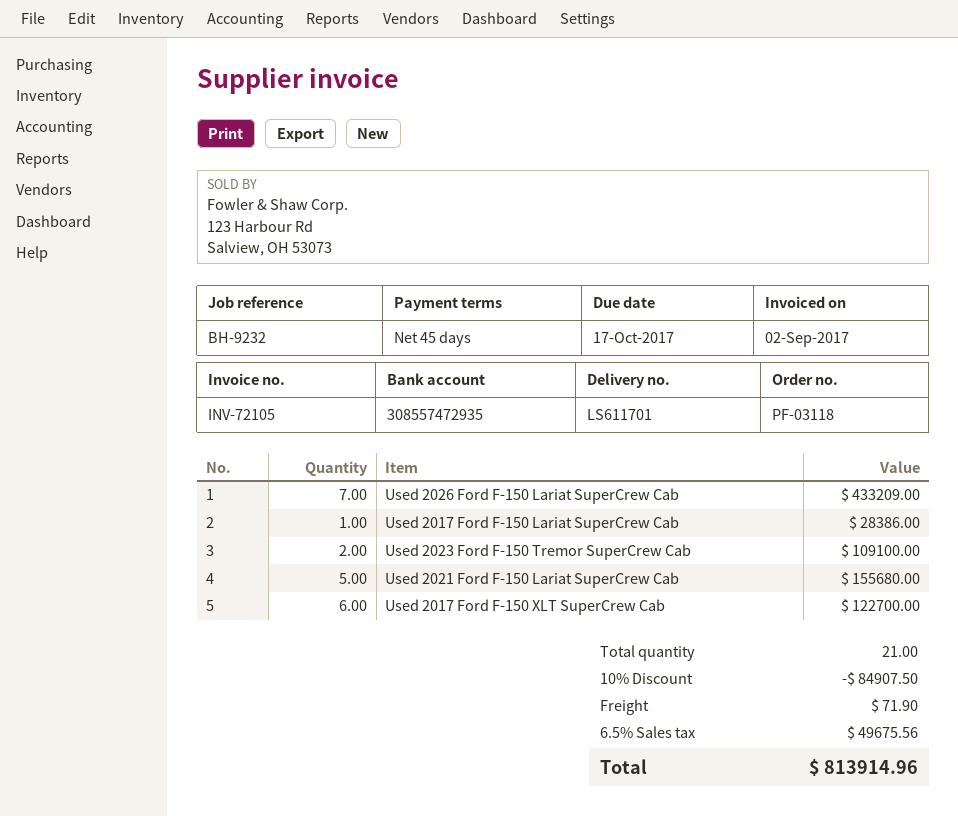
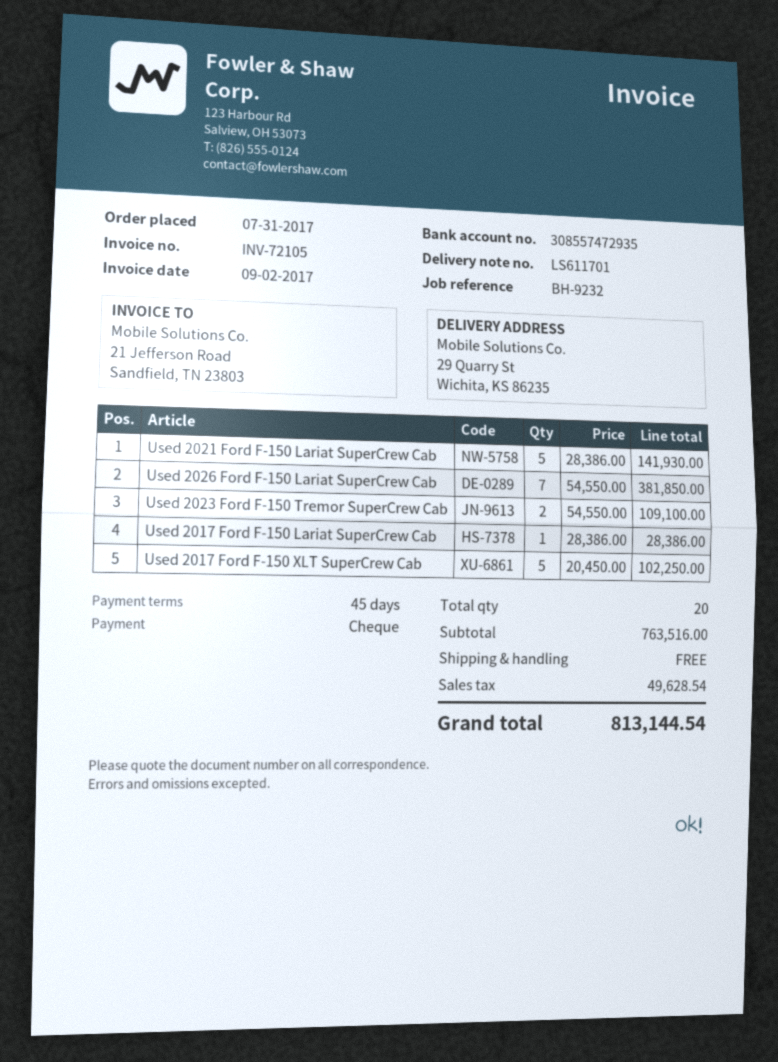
Used 2026 Ford F-150 Lariat SuperCrew Cab: 7 for 433209.00 -> 7 for 381850.00
Used 2021 Ford F-150 Lariat SuperCrew Cab: 5 for 155680.00 -> 5 for 141930.00
Used 2017 Ford F-150 XLT SuperCrew Cab: 6 for 122700.00 -> 5 for 102250.00
total quantity: 21 -> 20
discount: 10% = 84907.50 -> none
shipping: 71.90 -> 0.00
tax: 49675.56 -> 49628.54
total: 813914.96 -> 813144.54

